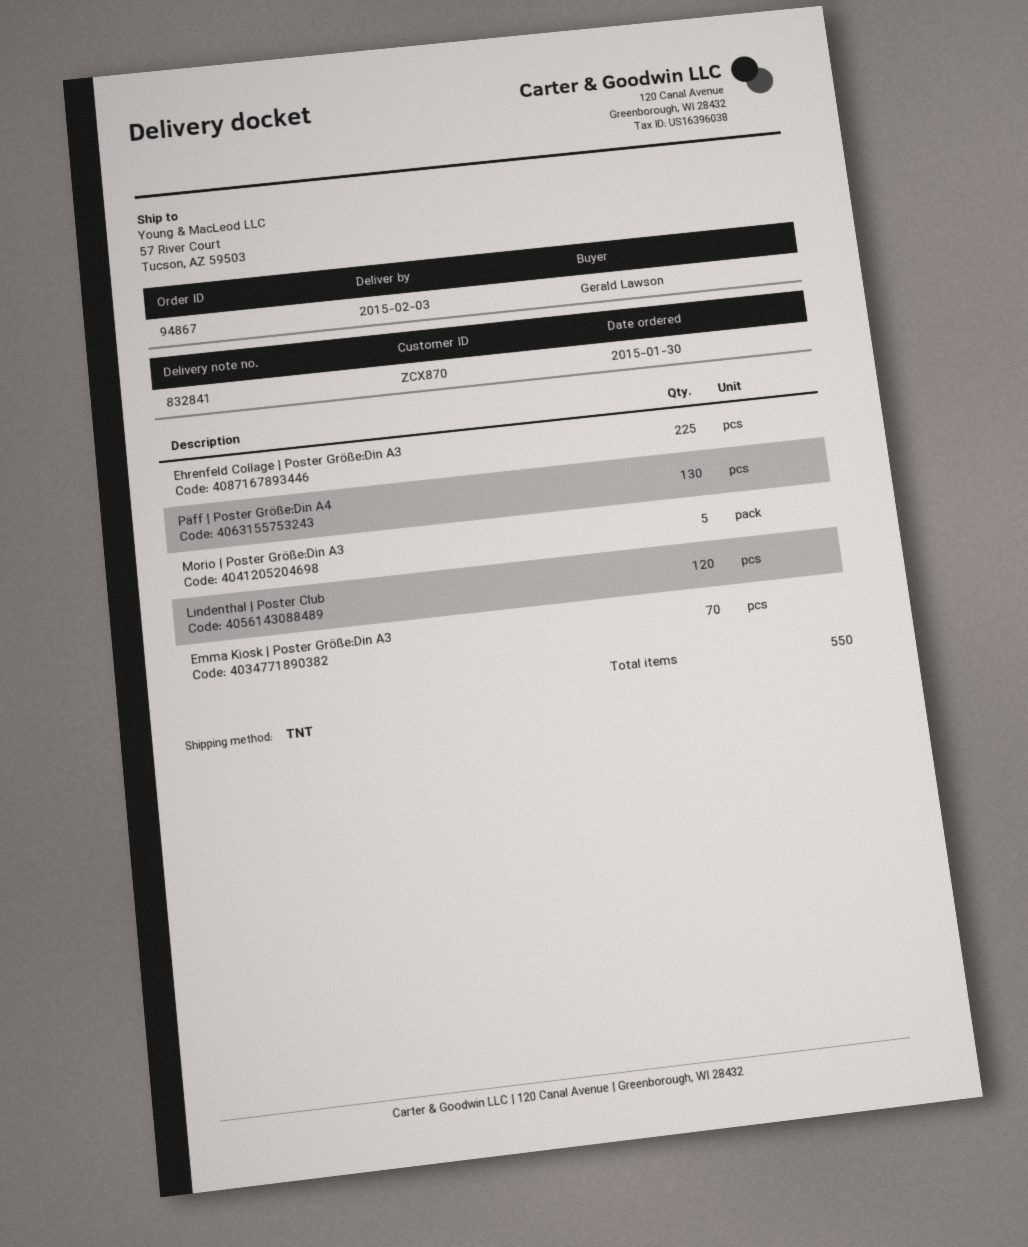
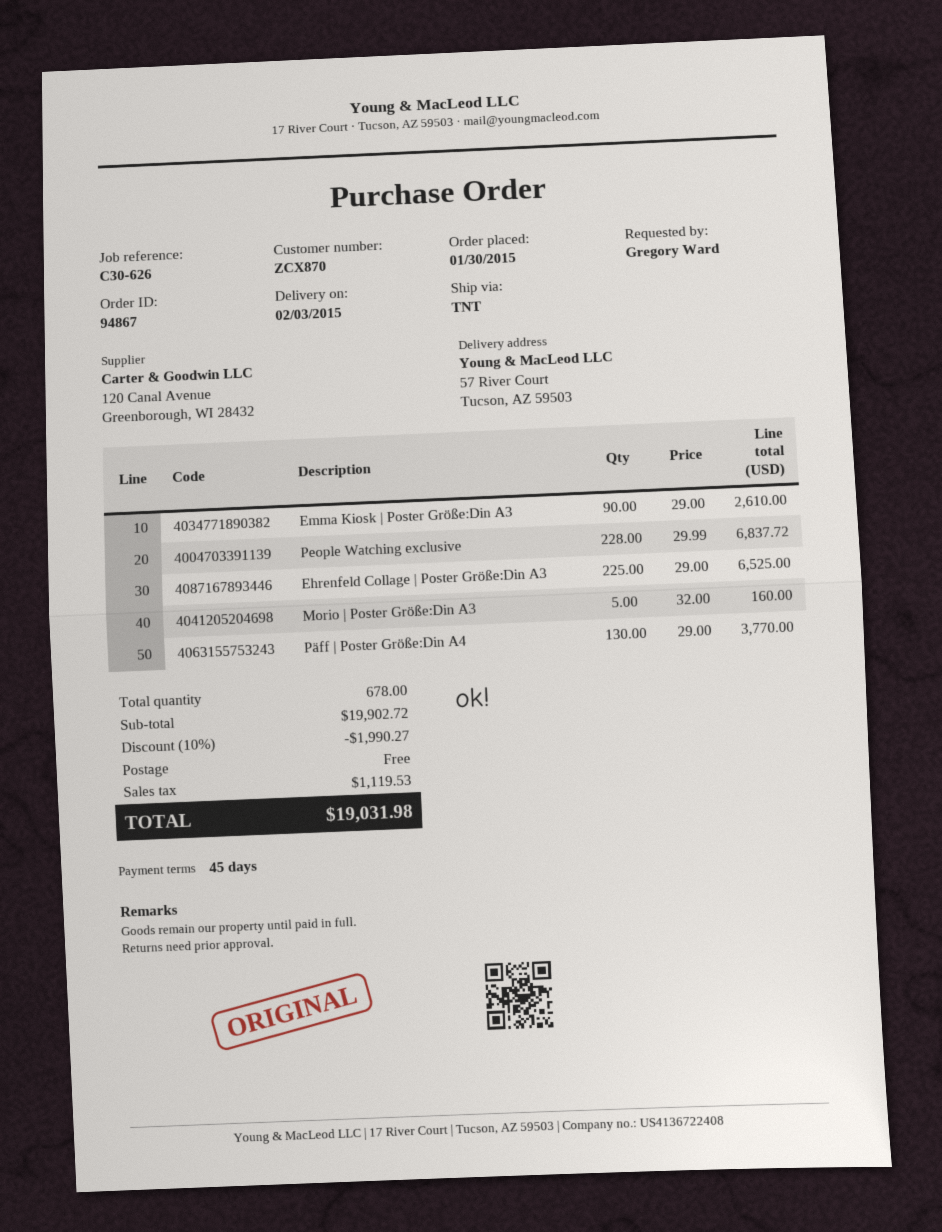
ordered by: Gerald Lawson -> Gregory Ward
Lindenthal | Poster Club: 120 -> none
Emma Kiosk | Poster Größe:Din A3: 70 -> 90
People Watching exclusive: none -> 228
total quantity: 550 -> 678

